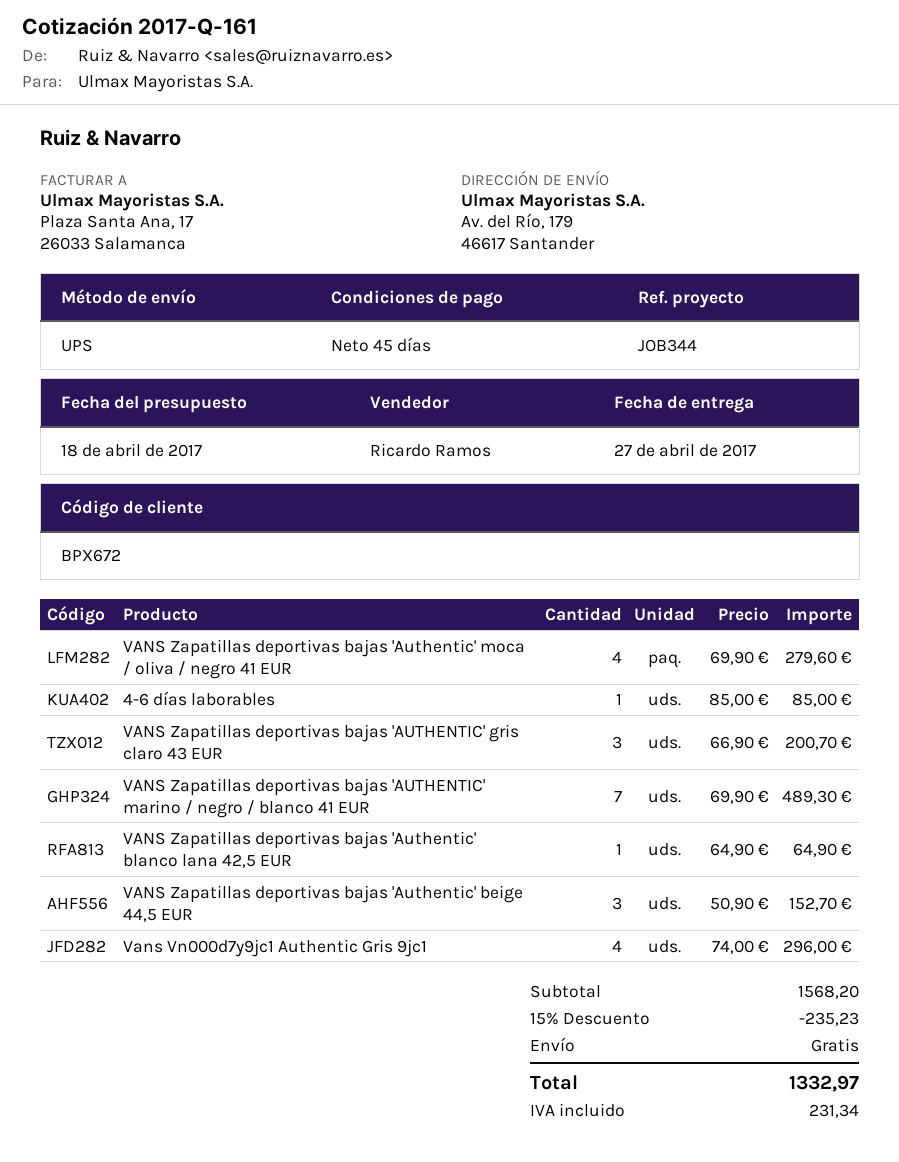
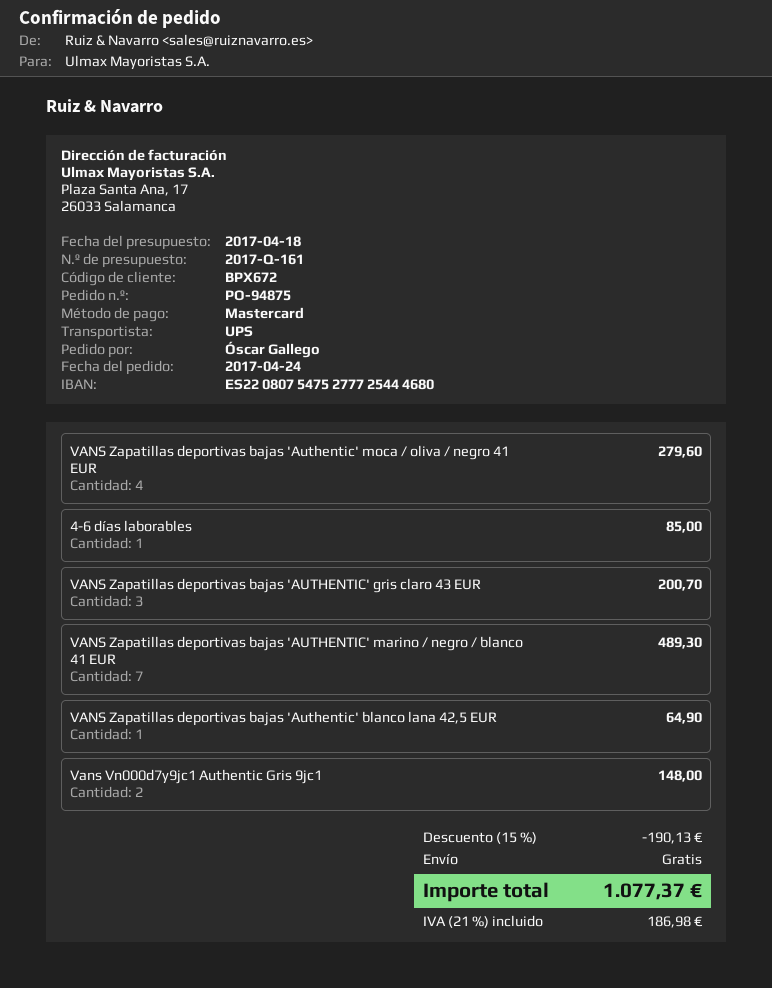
VANS Zapatillas deportivas bajas 'Authentic' beige 44,5 EUR: 3 for 152.70 -> none
Vans Vn000d7y9jc1 Authentic Gris 9jc1: 4 for 296.00 -> 2 for 148.00
discount: 15% = 235.23 -> 15% = 190.13
tax: 231.34 -> 186.98
total: 1332.97 -> 1077.37

